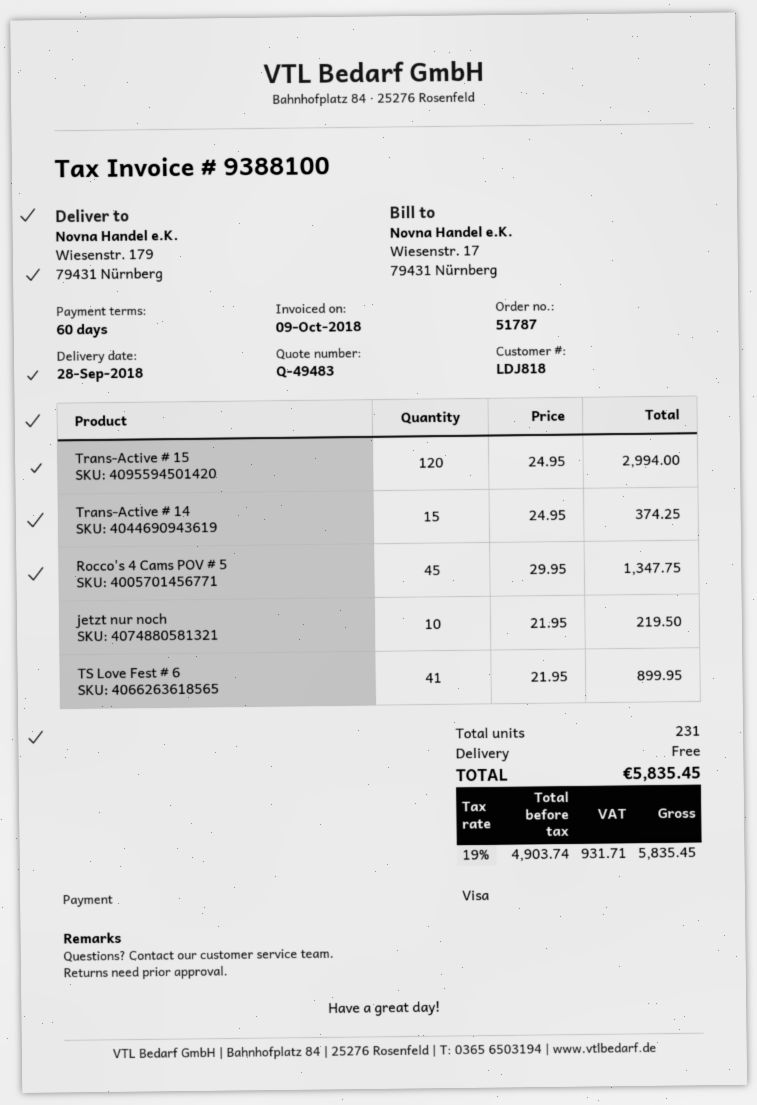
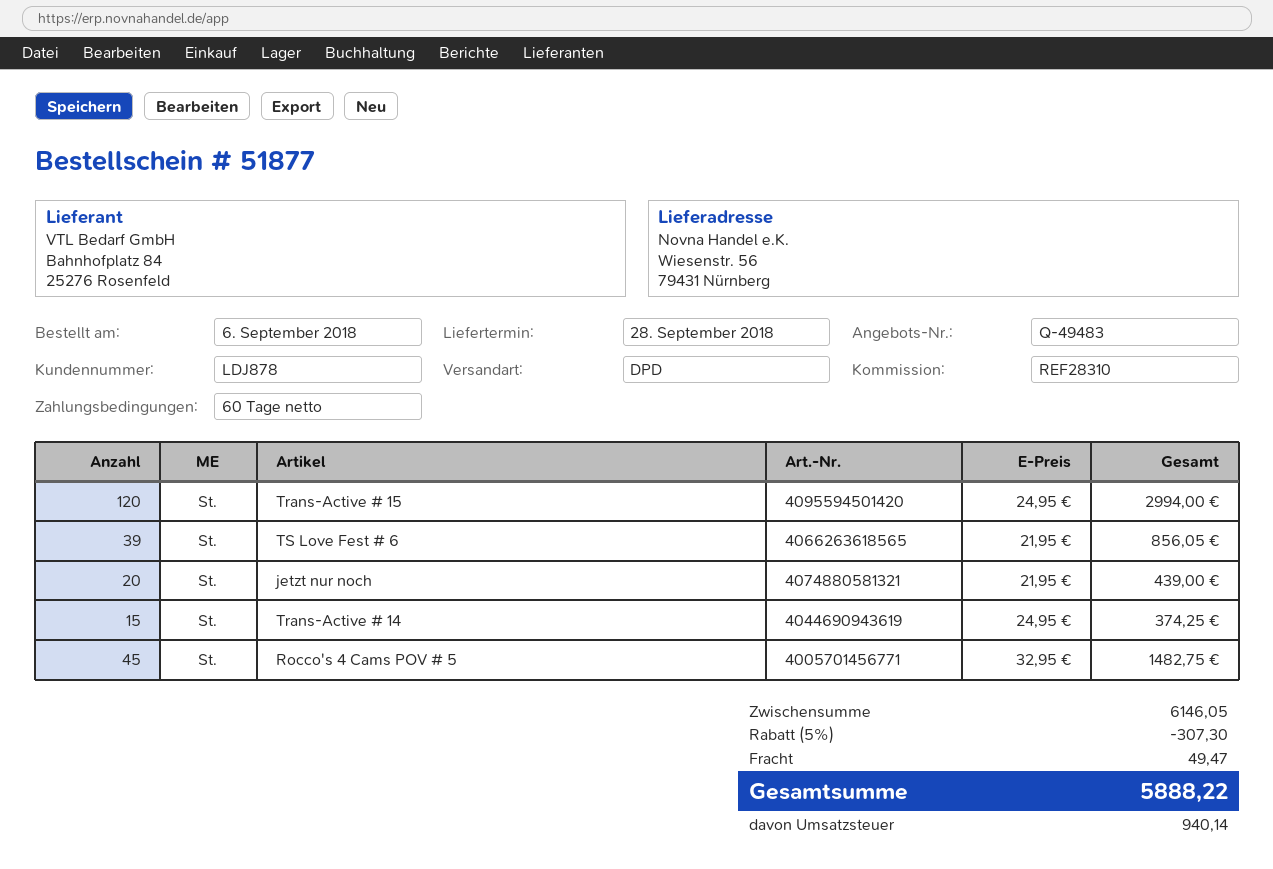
order number: 51787 -> 51877
customer number: LDJ818 -> LDJ878
ship to: Wiesenstr. 179, 79431 Nürnberg -> Wiesenstr. 56, 79431 Nürnberg
Rocco's 4 Cams POV # 5: 45 x 29.95 = 1347.75 -> 45 x 32.95 = 1482.75
jetzt nur noch: 10 x 21.95 = 219.50 -> 20 x 21.95 = 439.00
TS Love Fest # 6: 41 x 21.95 = 899.95 -> 39 x 21.95 = 856.05
discount: none -> 5% = 307.30
shipping: 0.00 -> 49.47
tax: 931.71 -> 940.14
total: 5835.45 -> 5888.22

